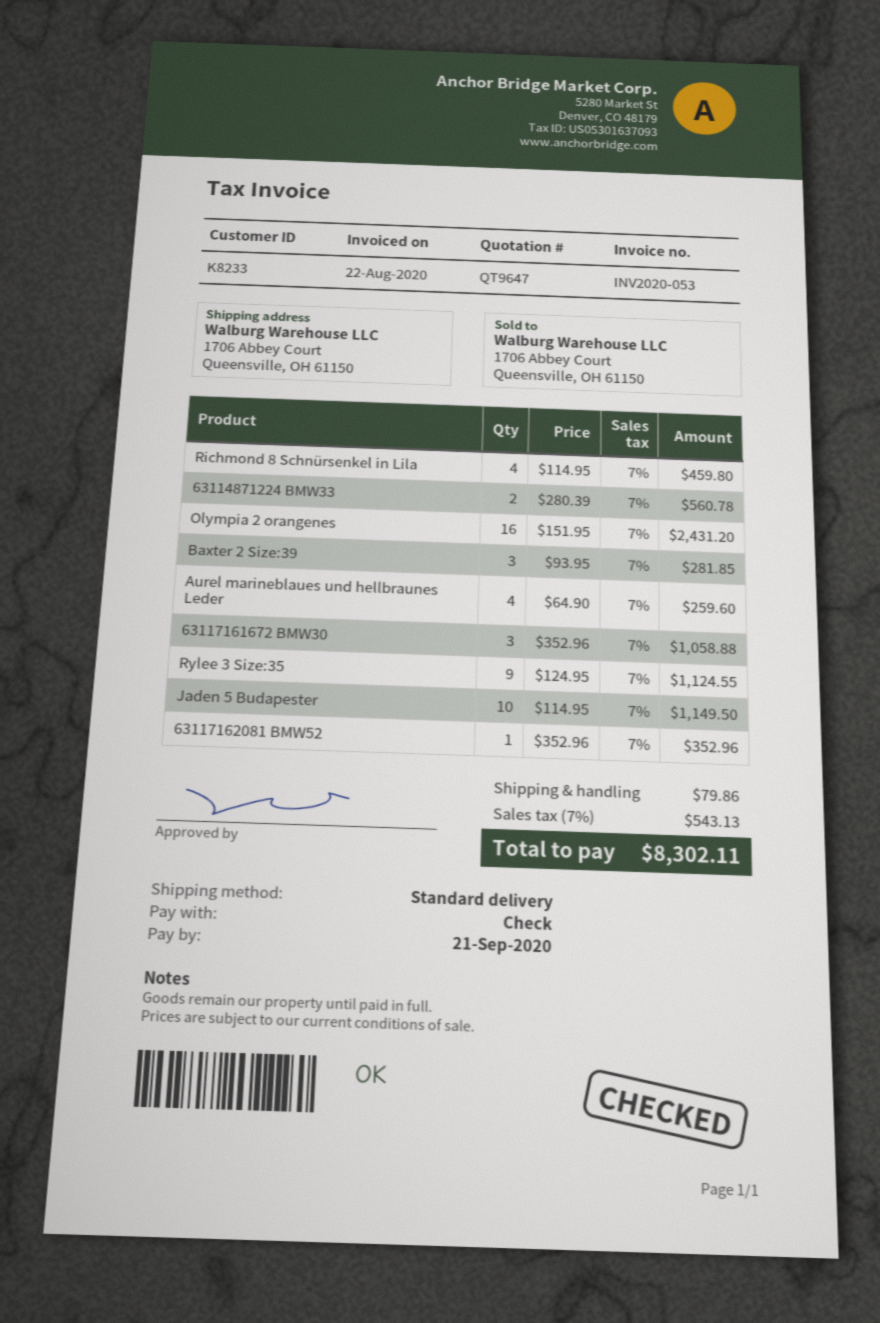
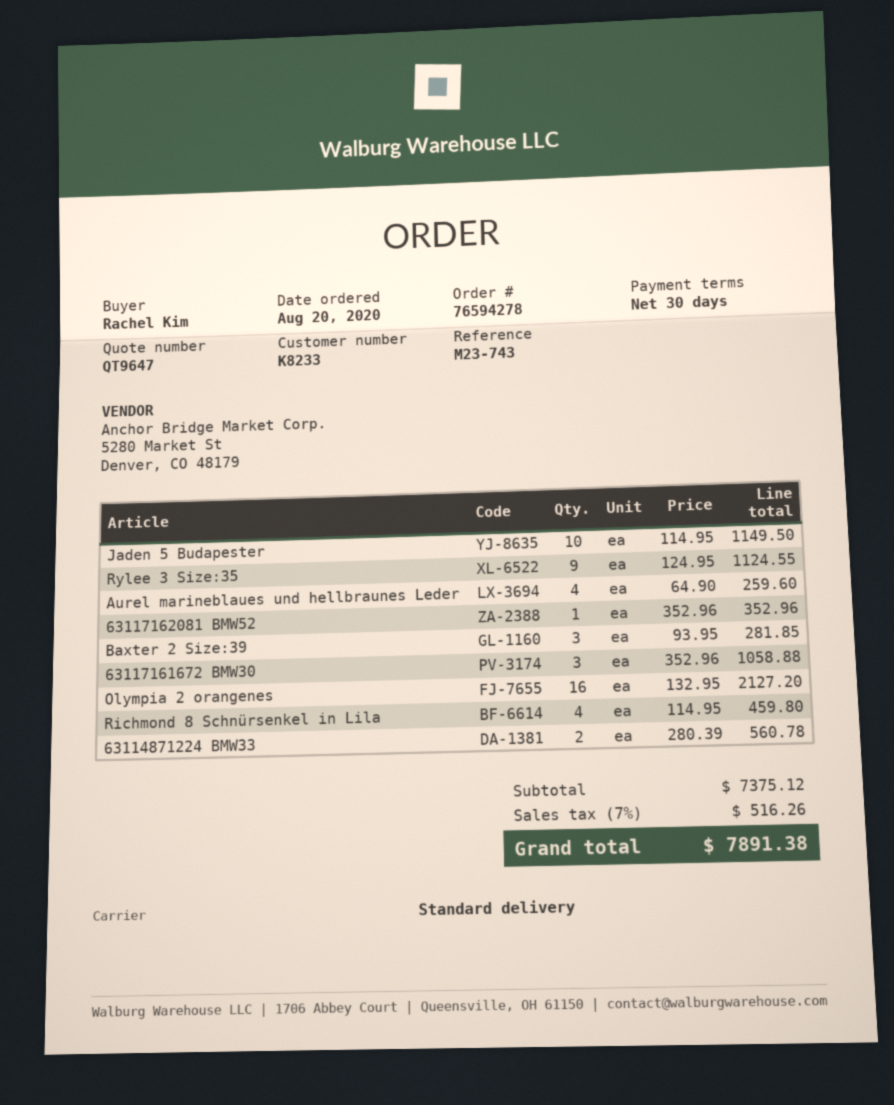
Olympia 2 orangenes: 16 x 151.95 = 2431.20 -> 16 x 132.95 = 2127.20
shipping: 79.86 -> none
tax: 7% = 543.13 -> 7% = 516.26
total: 8302.11 -> 7891.38

